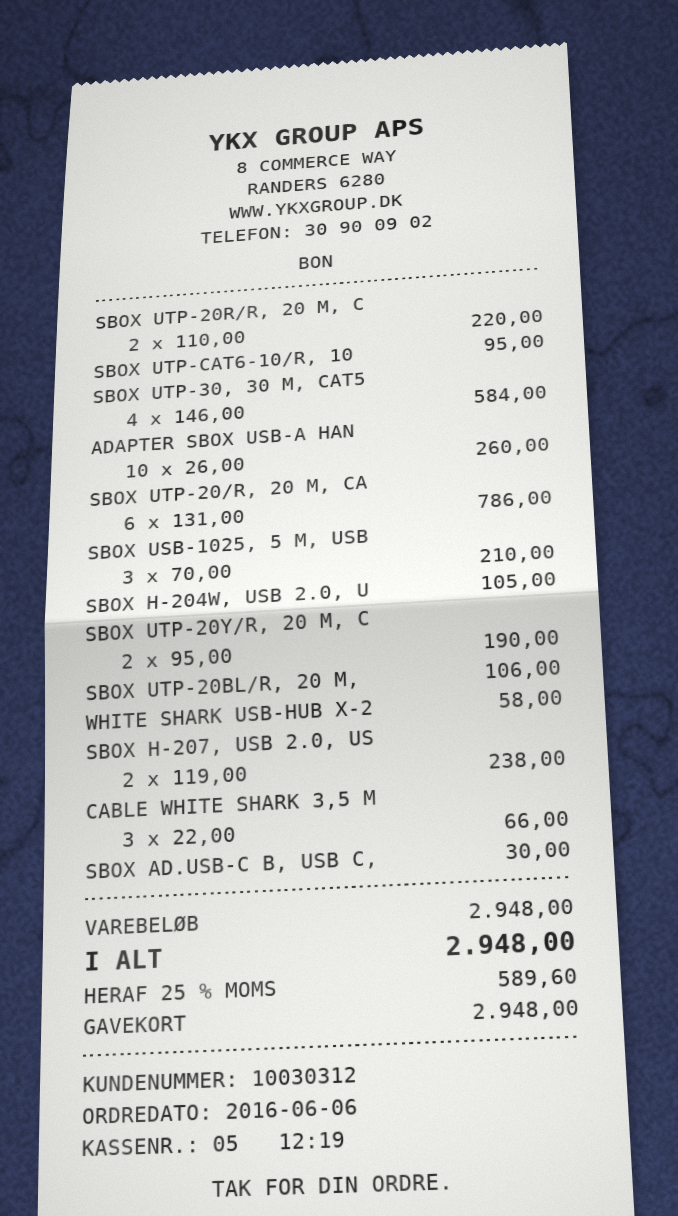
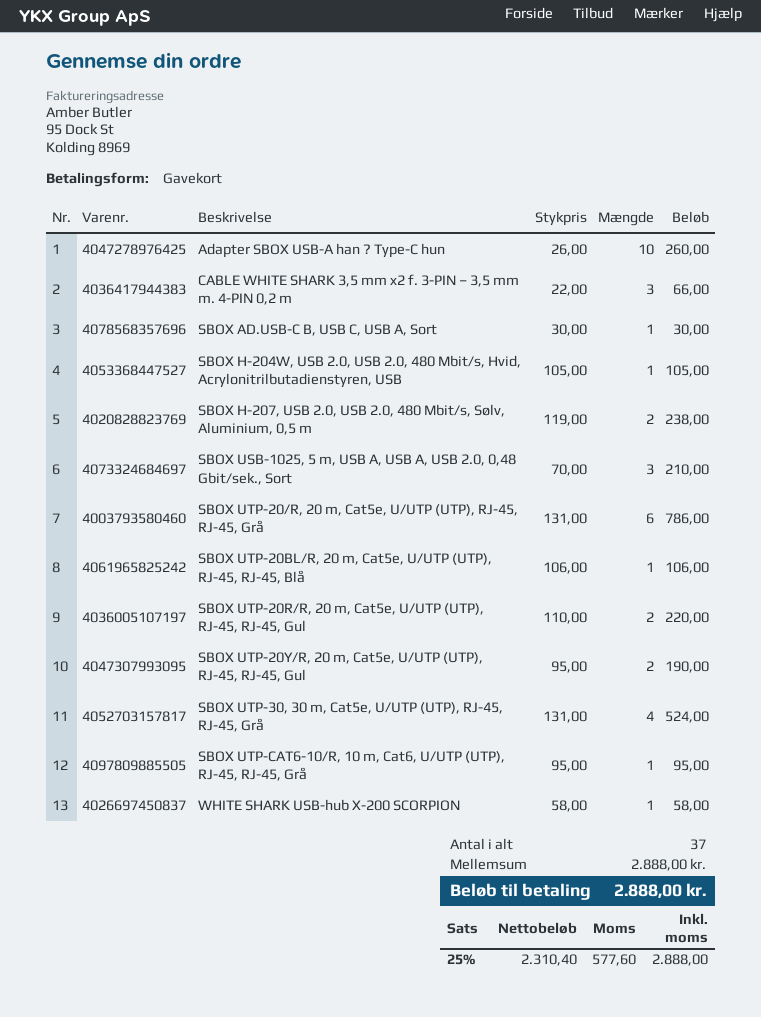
SBOX UTP-30, 30 M, CAT5: 4 x 146.00 = 584.00 -> 4 x 131.00 = 524.00
subtotal: 2948.00 -> 2888.00
tax: 25% = 589.60 -> 25% = 577.60
total: 2948.00 -> 2888.00

